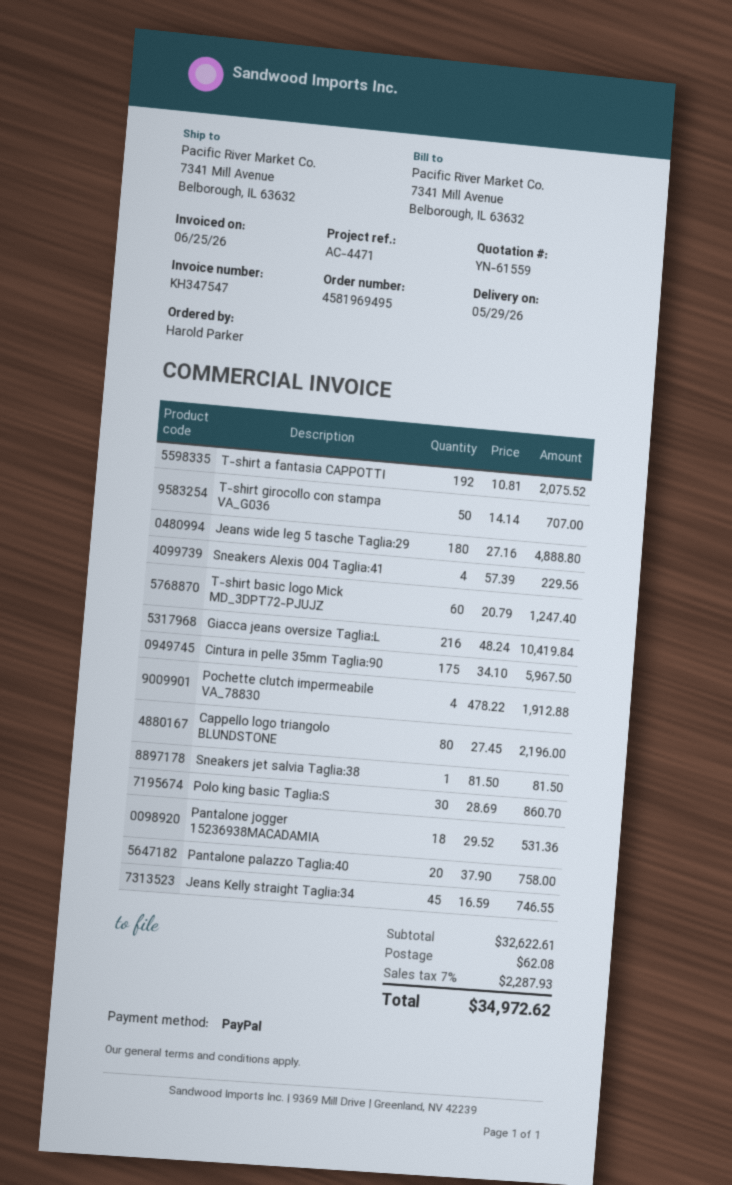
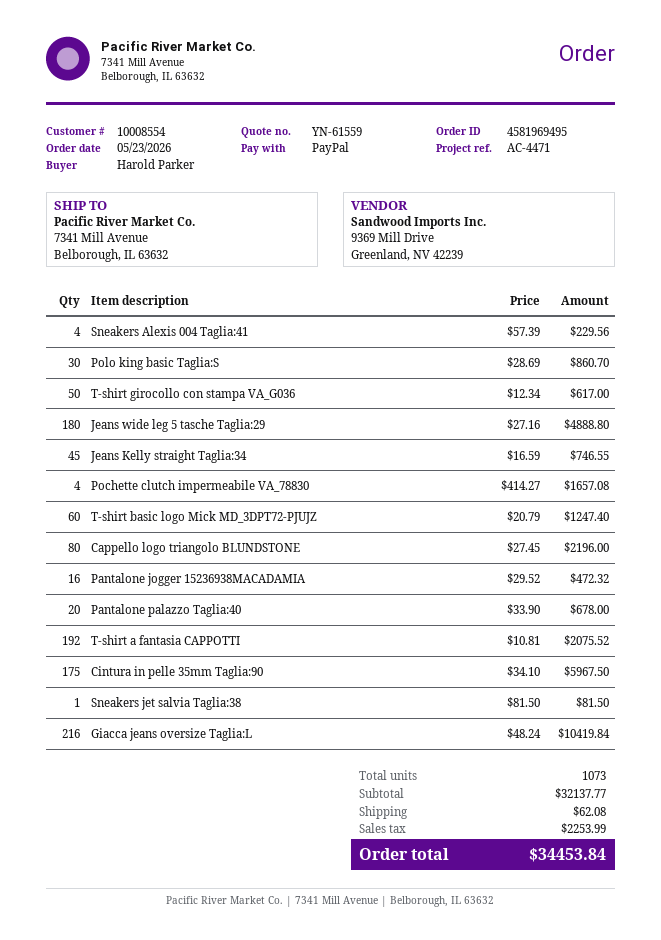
T-shirt girocollo con stampa VA_G036: 50 x 14.14 = 707.00 -> 50 x 12.34 = 617.00
Pochette clutch impermeabile VA_78830: 4 x 478.22 = 1912.88 -> 4 x 414.27 = 1657.08
Pantalone jogger 15236938MACADAMIA: 18 x 29.52 = 531.36 -> 16 x 29.52 = 472.32
Pantalone palazzo Taglia:40: 20 x 37.90 = 758.00 -> 20 x 33.90 = 678.00
subtotal: 32622.61 -> 32137.77
tax: 2287.93 -> 2253.99
total: 34972.62 -> 34453.84

